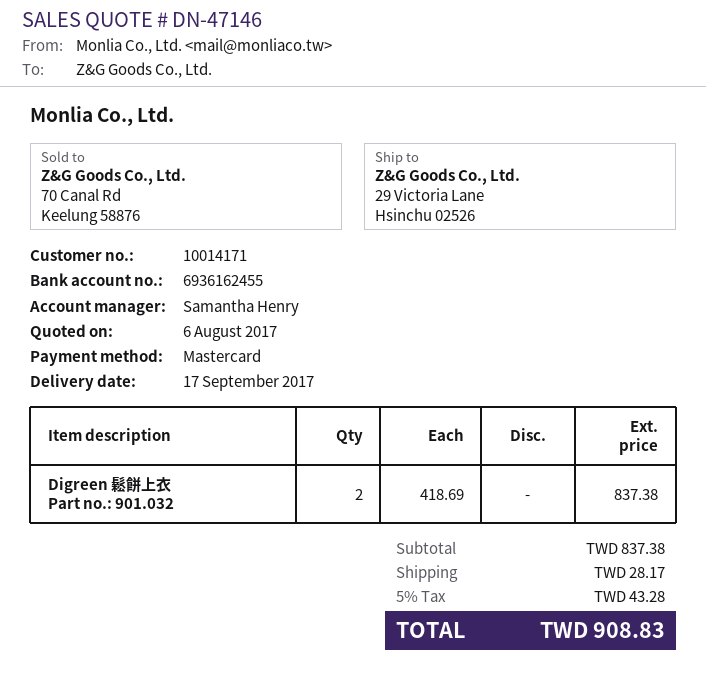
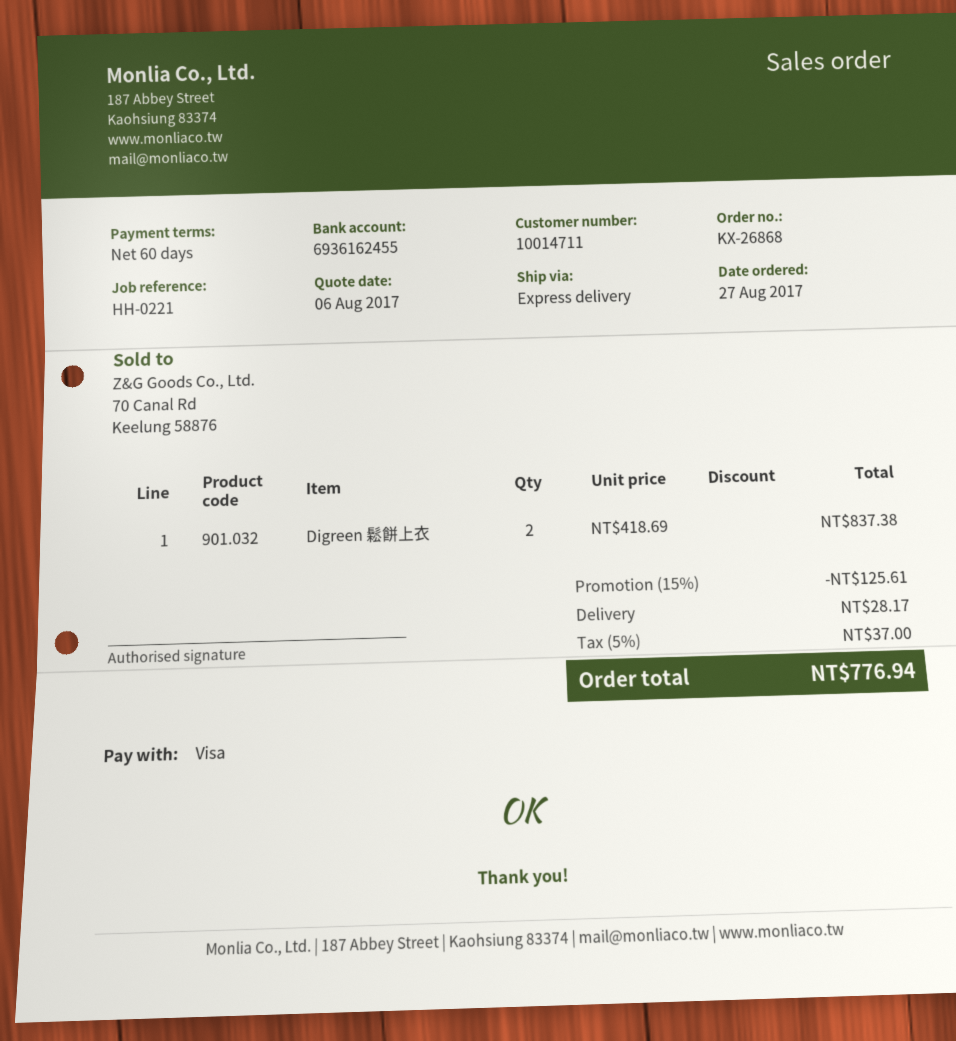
customer number: 10014171 -> 10014711
payment method: Mastercard -> Visa
discount: none -> 15% = 125.61
tax: 5% = 43.28 -> 5% = 37.00
total: 908.83 -> 776.94

